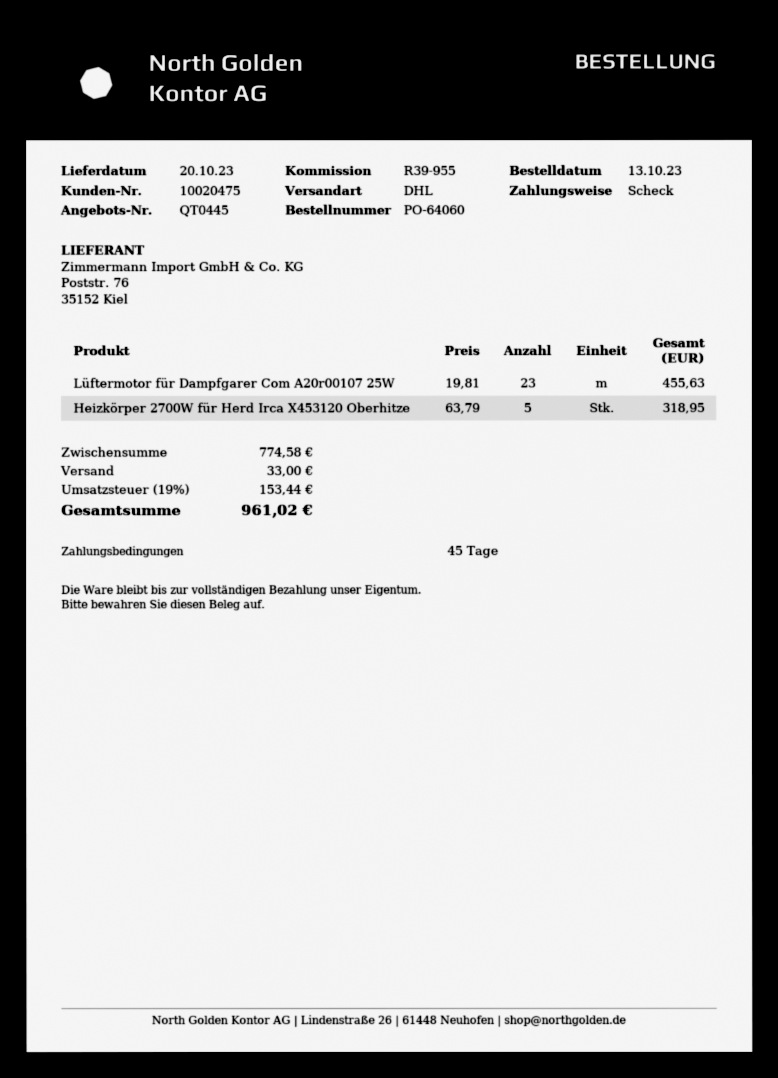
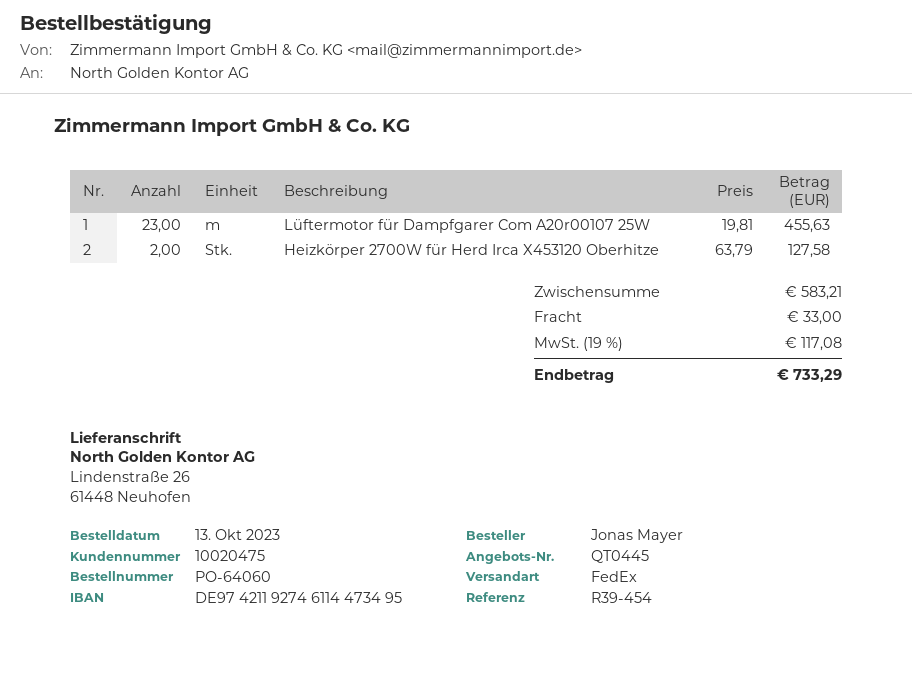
reference: R39-955 -> R39-454
shipping method: DHL -> FedEx
Heizkörper 2700W für Herd Irca X453120 Oberhitze: 5 x 63.79 = 318.95 -> 2 x 63.79 = 127.58
subtotal: 774.58 -> 583.21
tax: 19% = 153.44 -> 19% = 117.08
total: 961.02 -> 733.29

